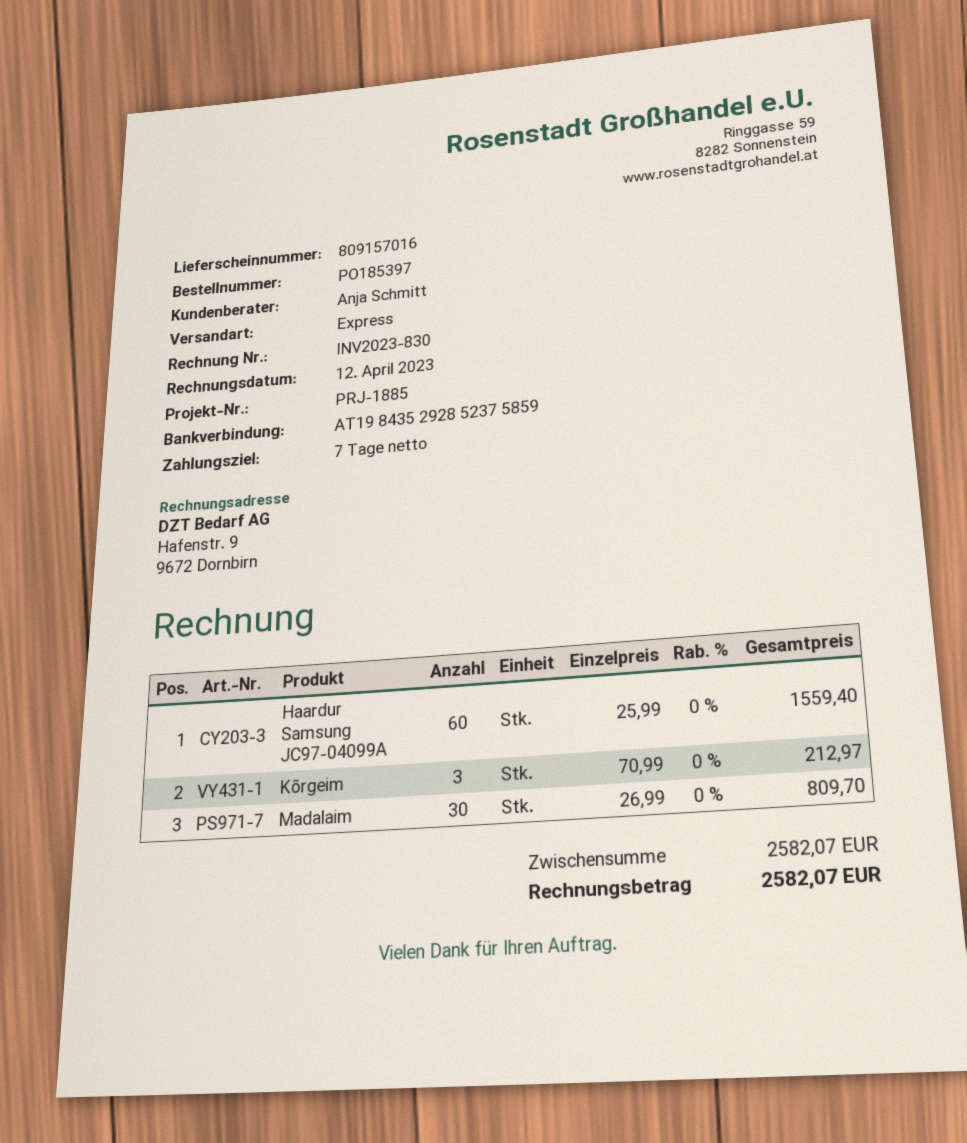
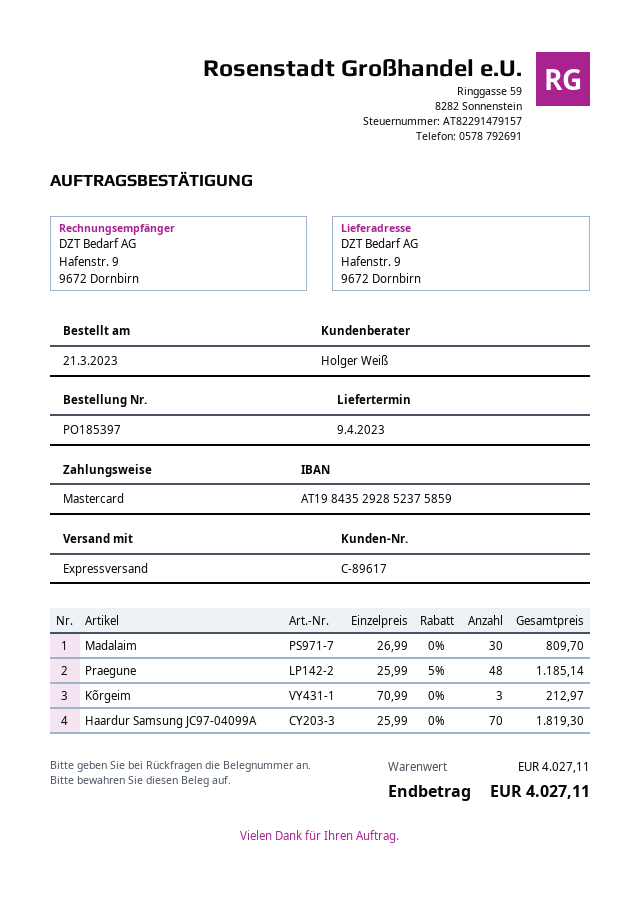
sales rep: Anja Schmitt -> Holger Weiß
Haardur Samsung JC97-04099A: 60 x 25.99 = 1559.40 -> 70 x 25.99 = 1819.30
Praegune: none -> 48 x 25.99 - 5% = 1185.14
subtotal: 2582.07 -> 4027.11
total: 2582.07 -> 4027.11

